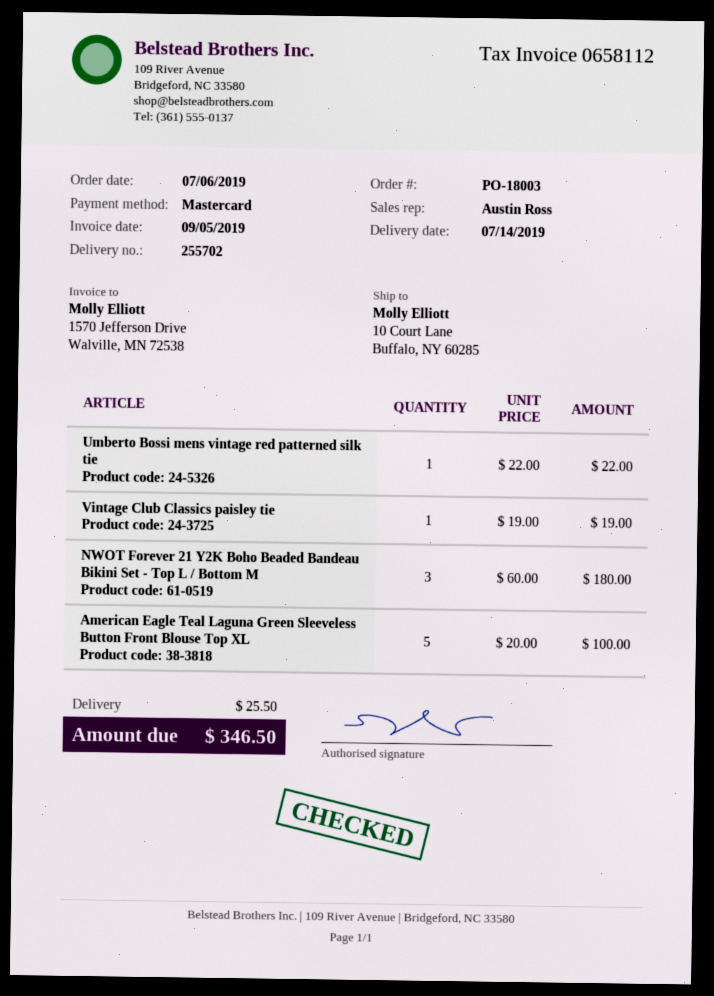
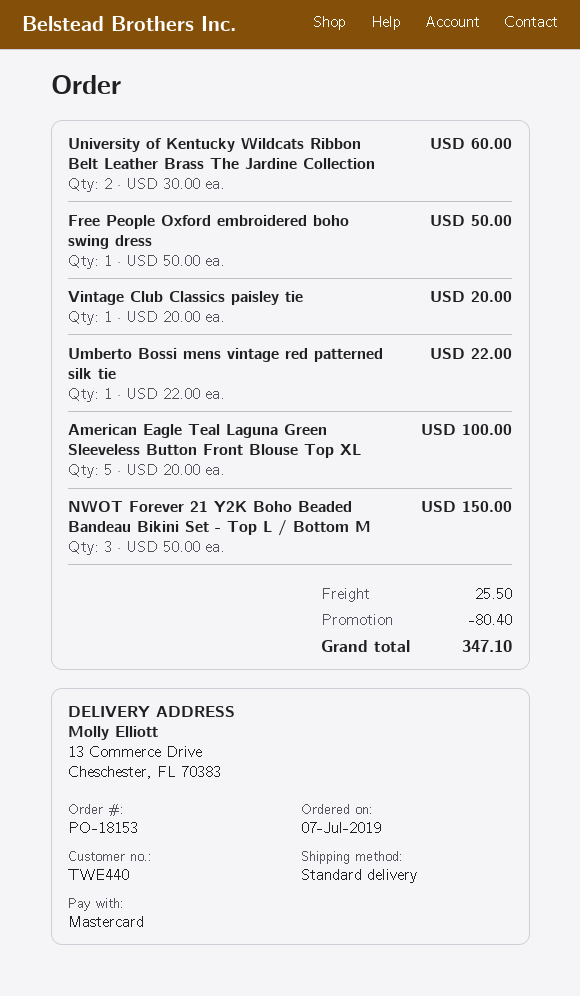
order number: PO-18003 -> PO-18153
order date: 2019-07-06 -> 2019-07-07
ship to: 10 Court Lane, Buffalo, NY 60285 -> 13 Commerce Drive, Cheschester, FL 70383
Vintage Club Classics paisley tie: 1 x 19.00 = 19.00 -> 1 x 20.00 = 20.00
NWOT Forever 21 Y2K Boho Beaded Bandeau Bikini Set - Top L / Bottom M: 3 x 60.00 = 180.00 -> 3 x 50.00 = 150.00
University of Kentucky Wildcats Ribbon Belt Leather Brass The Jardine Collection: none -> 2 x 30.00 = 60.00
Free People Oxford embroidered boho swing dress: none -> 1 x 50.00 = 50.00
discount: none -> 80.40
total: 346.50 -> 347.10

